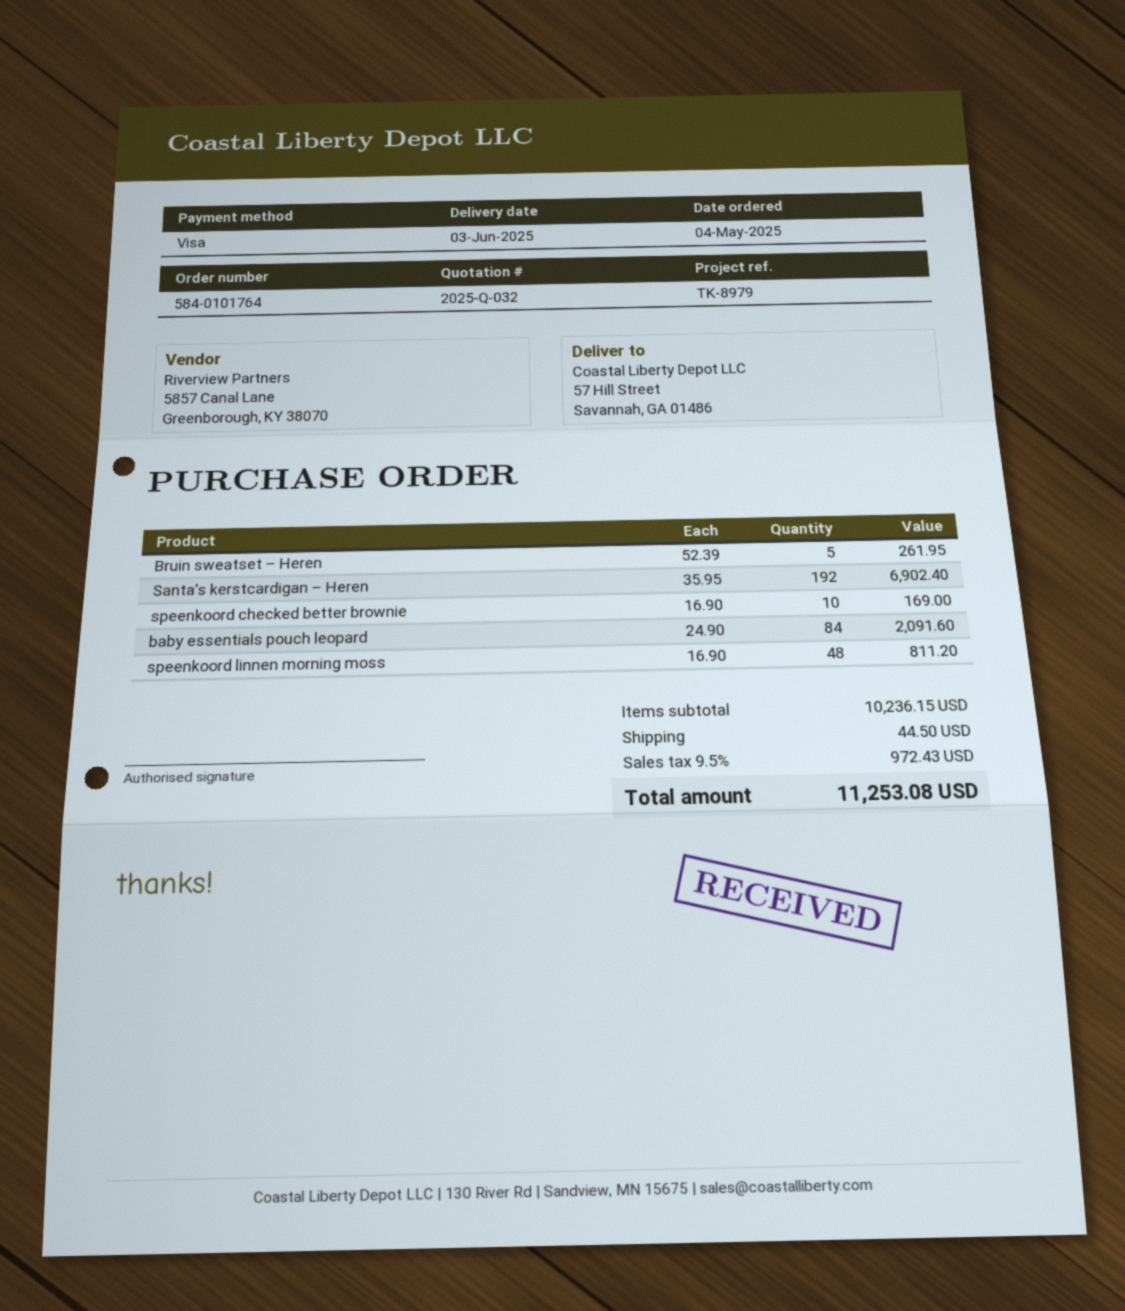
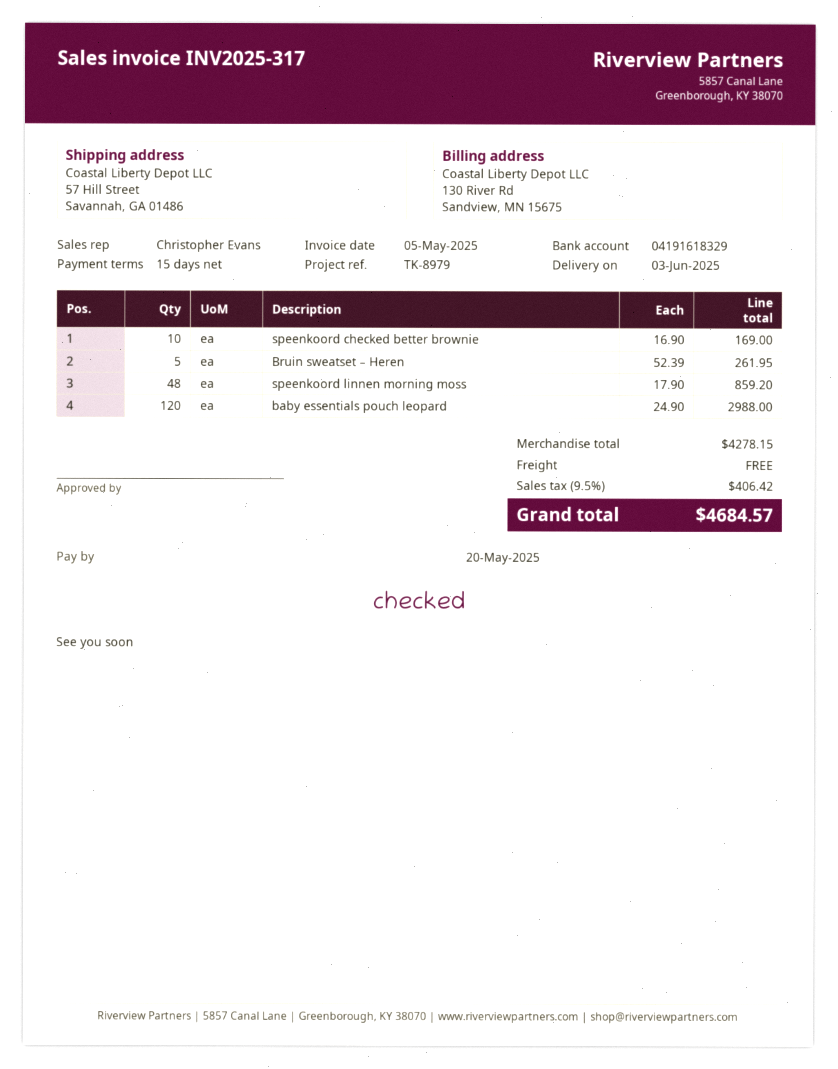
Santa’s kerstcardigan – Heren: 192 x 35.95 = 6902.40 -> none
baby essentials pouch leopard: 84 x 24.90 = 2091.60 -> 120 x 24.90 = 2988.00
speenkoord linnen morning moss: 48 x 16.90 = 811.20 -> 48 x 17.90 = 859.20
subtotal: 10236.15 -> 4278.15
shipping: 44.50 -> 0.00
tax: 9.5% = 972.43 -> 9.5% = 406.42
total: 11253.08 -> 4684.57

